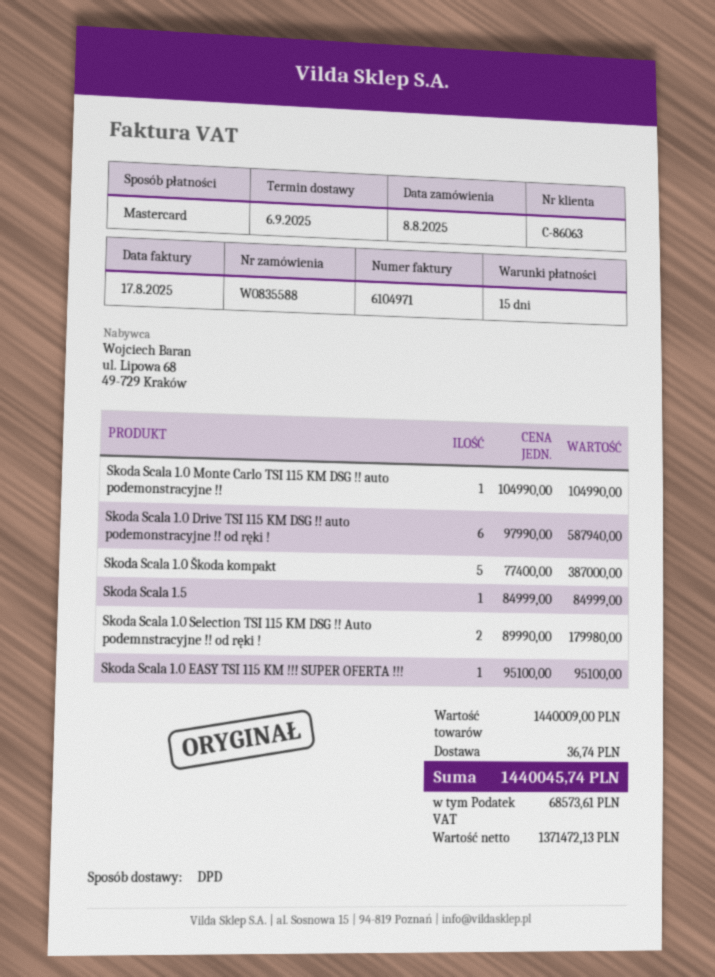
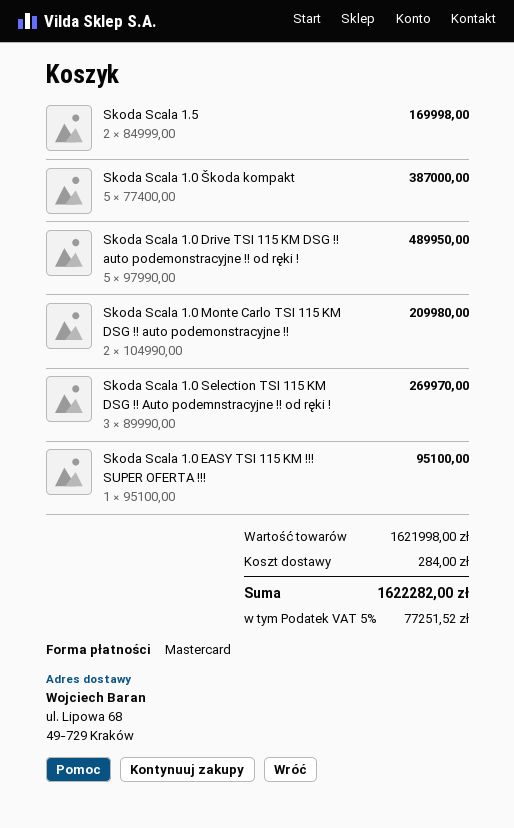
Skoda Scala 1.0 Monte Carlo TSI 115 KM DSG !! auto podemonstracyjne !!: 1 x 104990.00 = 104990.00 -> 2 x 104990.00 = 209980.00
Skoda Scala 1.0 Drive TSI 115 KM DSG !! auto podemonstracyjne !! od ręki !: 6 x 97990.00 = 587940.00 -> 5 x 97990.00 = 489950.00
Skoda Scala 1.5: 1 x 84999.00 = 84999.00 -> 2 x 84999.00 = 169998.00
Skoda Scala 1.0 Selection TSI 115 KM DSG !! Auto podemnstracyjne !! od ręki !: 2 x 89990.00 = 179980.00 -> 3 x 89990.00 = 269970.00
subtotal: 1440009.00 -> 1621998.00
shipping: 36.74 -> 284.00
tax: 68573.61 -> 77251.52
total: 1440045.74 -> 1622282.00

